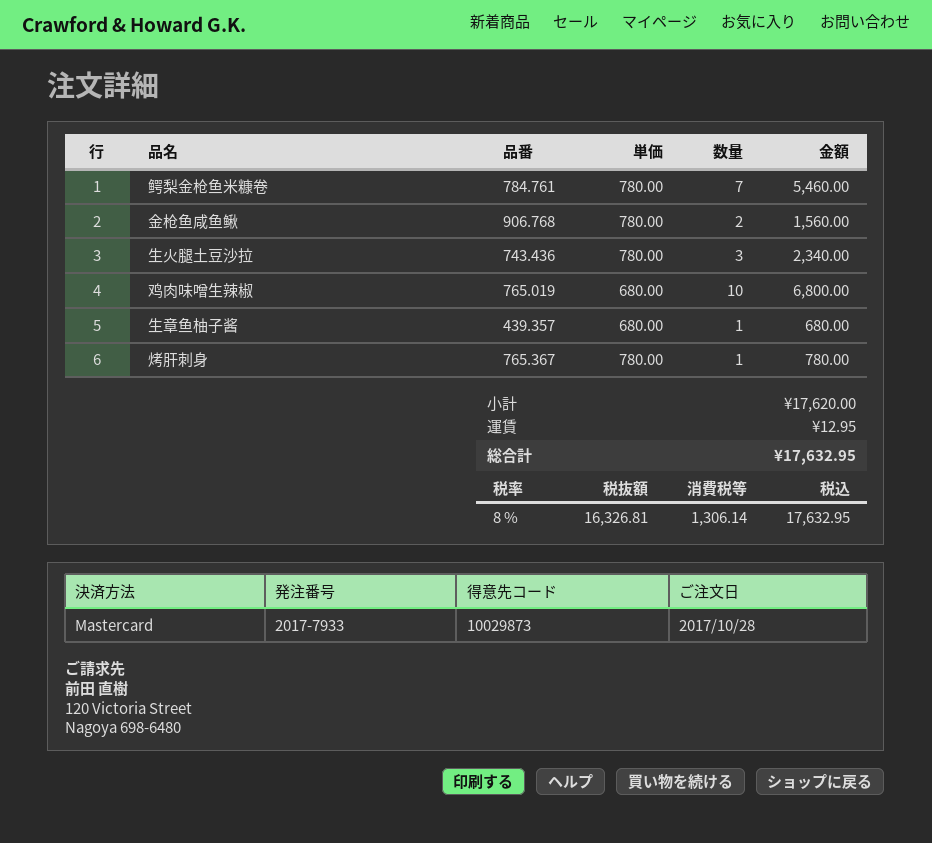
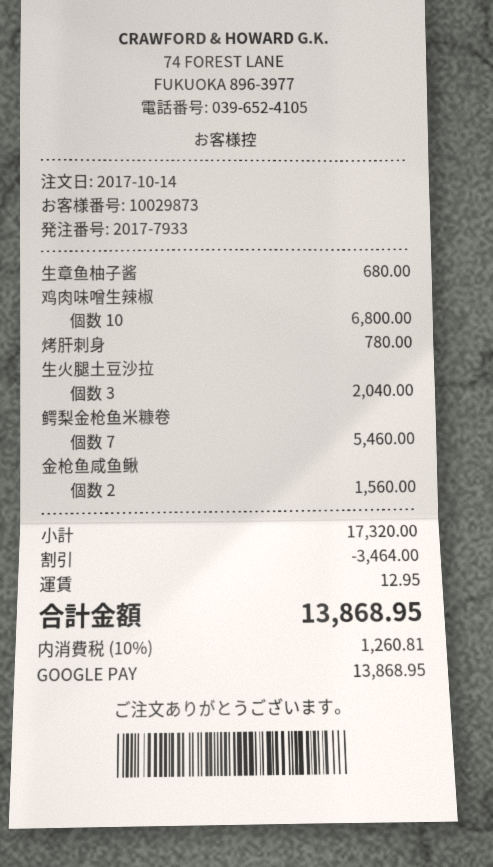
order date: 2017-10-28 -> 2017-10-14
payment method: Mastercard -> Google Pay
生火腿土豆沙拉: 3 for 2340.00 -> 3 for 2040.00
subtotal: 17620.00 -> 17320.00
discount: none -> 3464.00
tax: 8% = 1306.14 -> 10% = 1260.81
total: 17632.95 -> 13868.95

